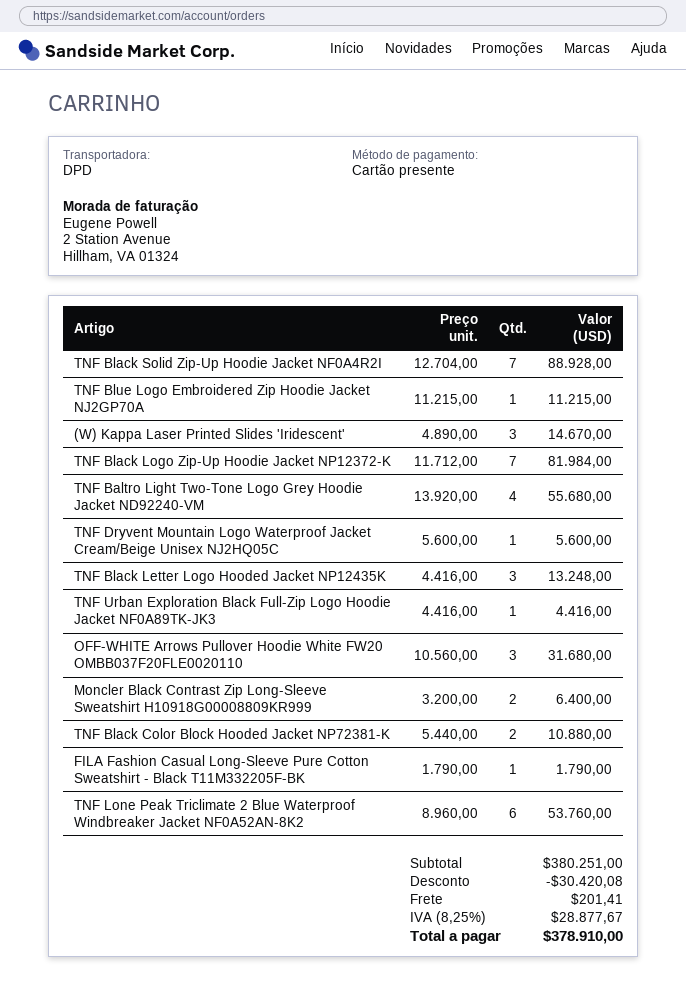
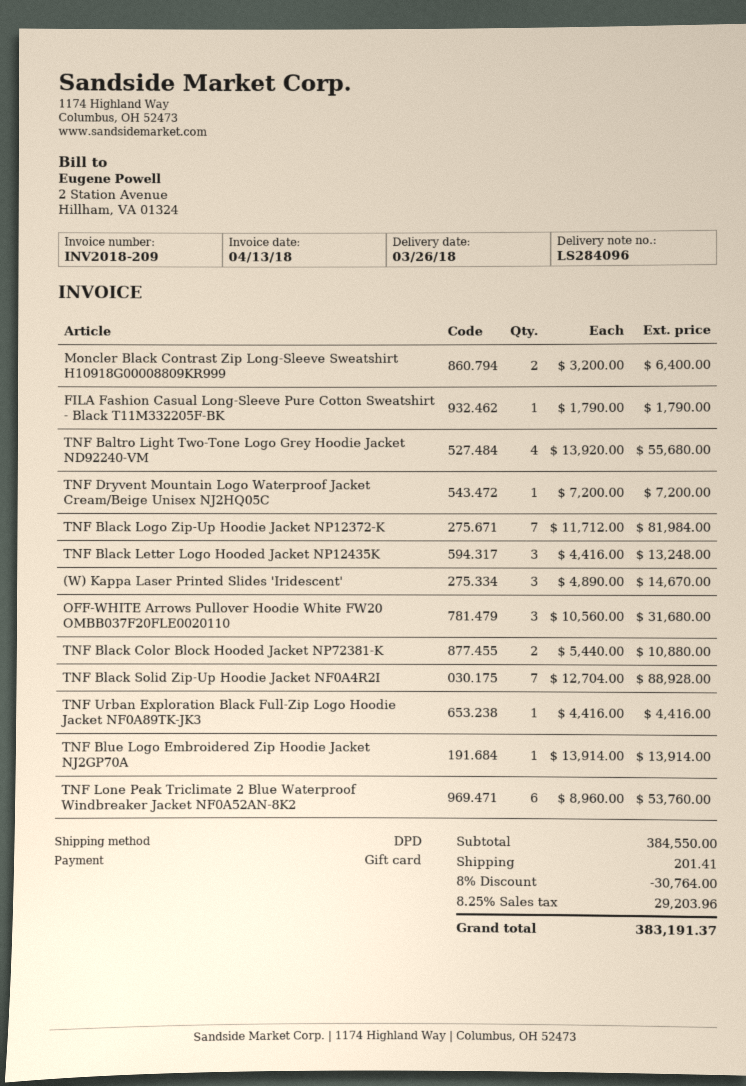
TNF Blue Logo Embroidered Zip Hoodie Jacket NJ2GP70A: 1 x 11215.00 = 11215.00 -> 1 x 13914.00 = 13914.00
TNF Dryvent Mountain Logo Waterproof Jacket Cream/Beige Unisex NJ2HQ05C: 1 x 5600.00 = 5600.00 -> 1 x 7200.00 = 7200.00
subtotal: 380251.00 -> 384550.00
discount: 30420.08 -> 30764.00
tax: 8.25% = 28877.67 -> 8.25% = 29203.96
total: 378910.00 -> 383191.37

